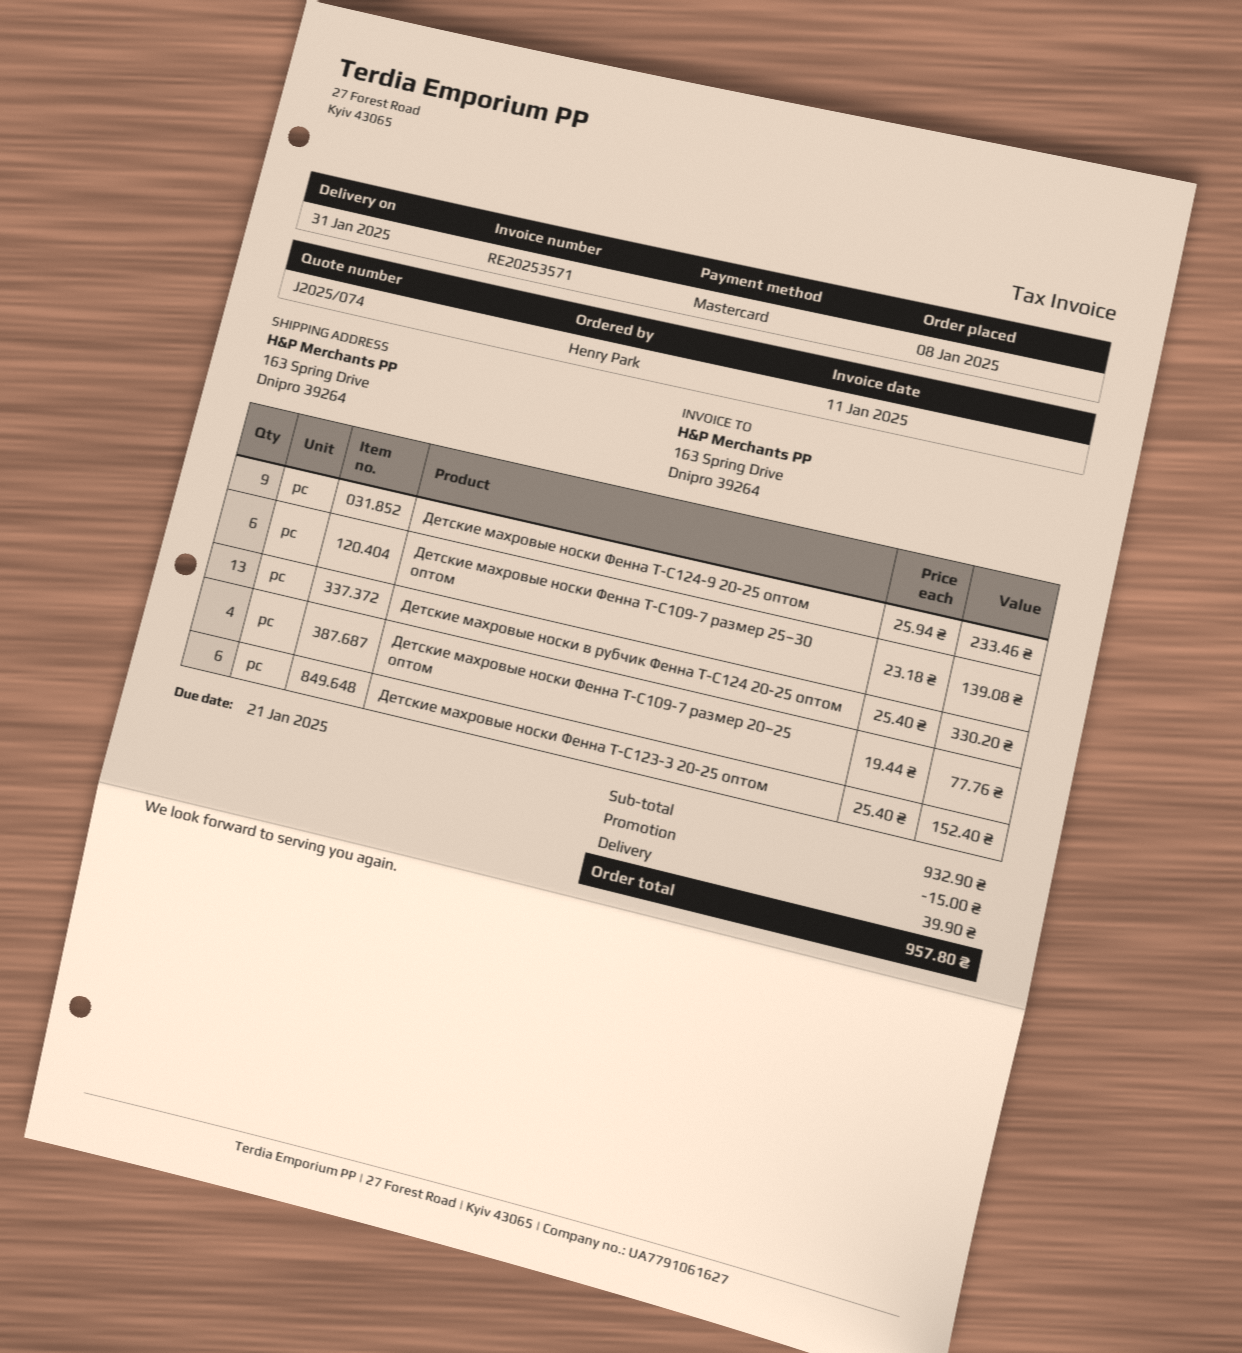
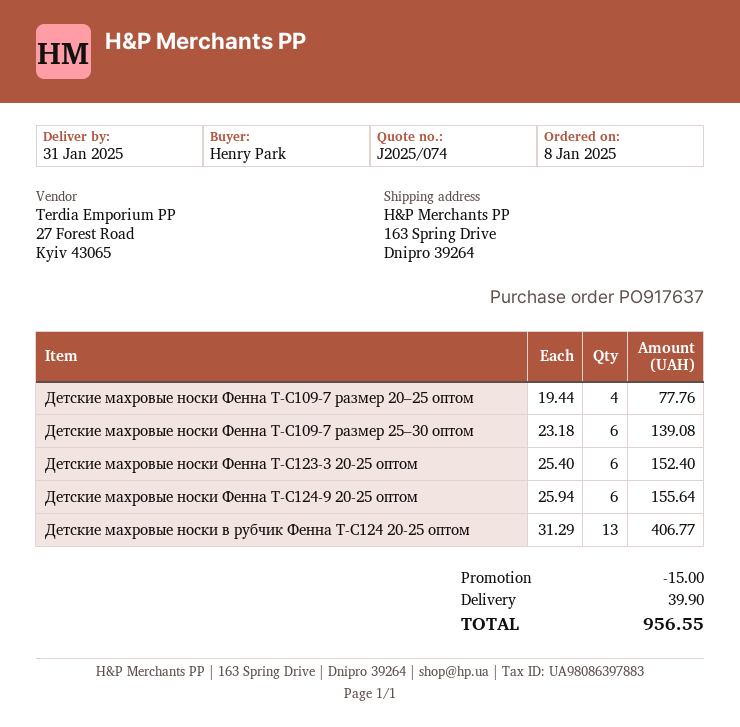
Детские махровые носки Фенна T-C124-9 20-25 оптом: 9 x 25.94 = 233.46 -> 6 x 25.94 = 155.64
Детские махровые носки в рубчик Фенна T-C124 20-25 оптом: 13 x 25.40 = 330.20 -> 13 x 31.29 = 406.77
total: 957.80 -> 956.55

